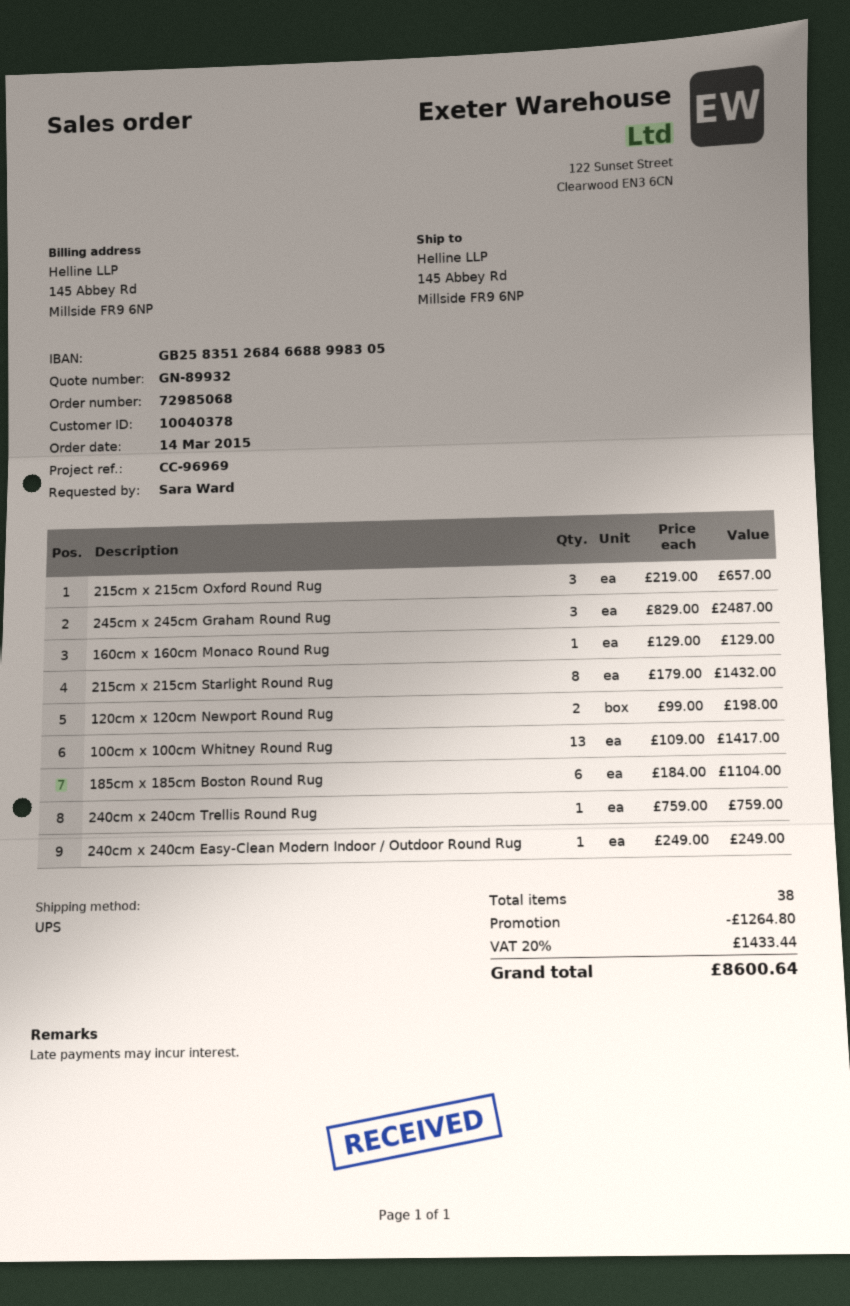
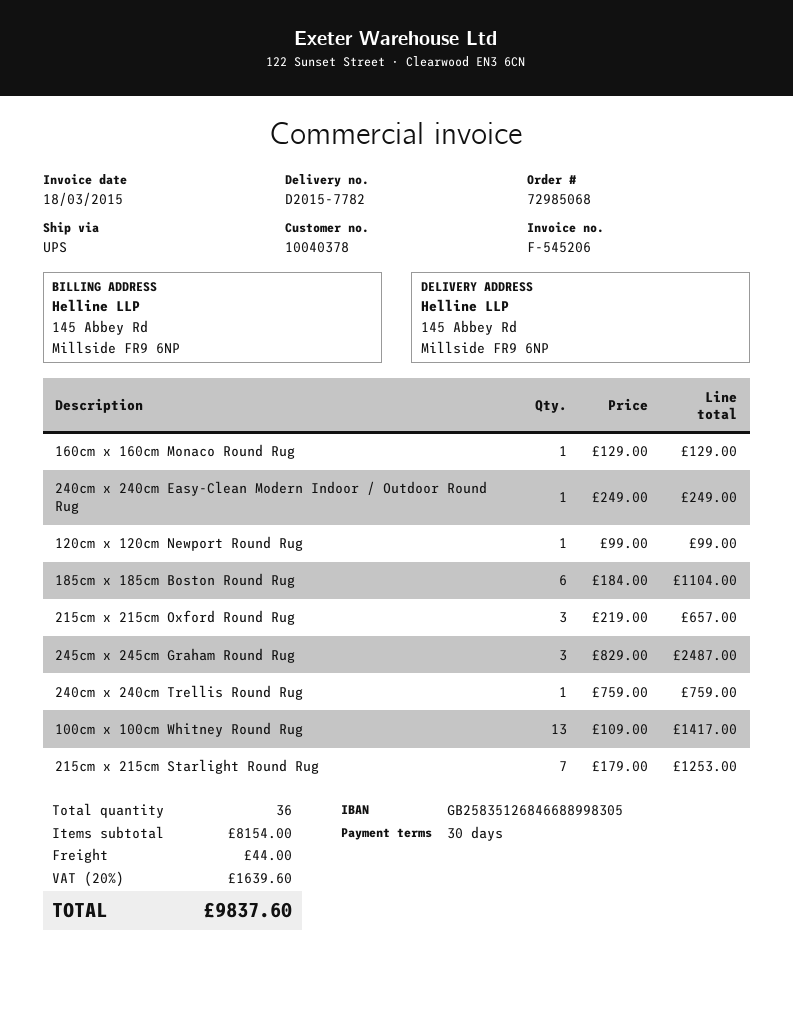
215cm x 215cm Starlight Round Rug: 8 x 179.00 = 1432.00 -> 7 x 179.00 = 1253.00
120cm x 120cm Newport Round Rug: 2 x 99.00 = 198.00 -> 1 x 99.00 = 99.00
total quantity: 38 -> 36
discount: 1264.80 -> none
shipping: none -> 44.00
tax: 20% = 1433.44 -> 20% = 1639.60
total: 8600.64 -> 9837.60

